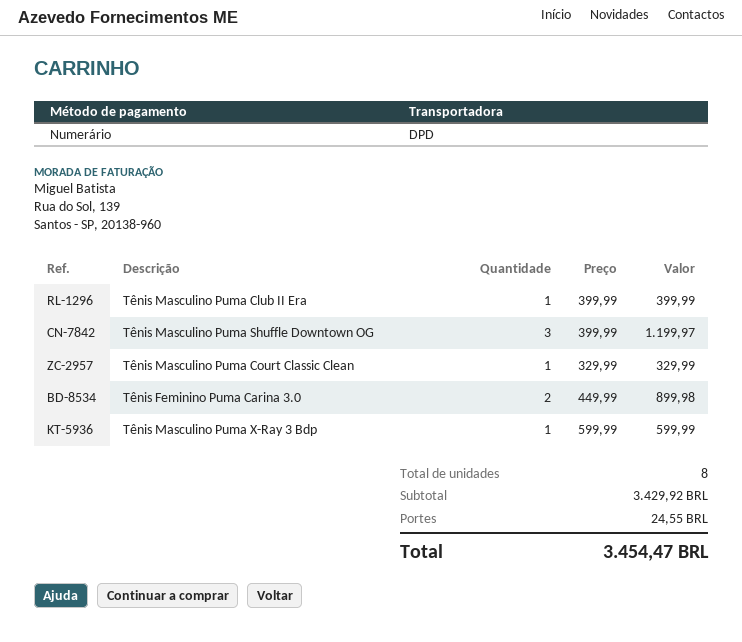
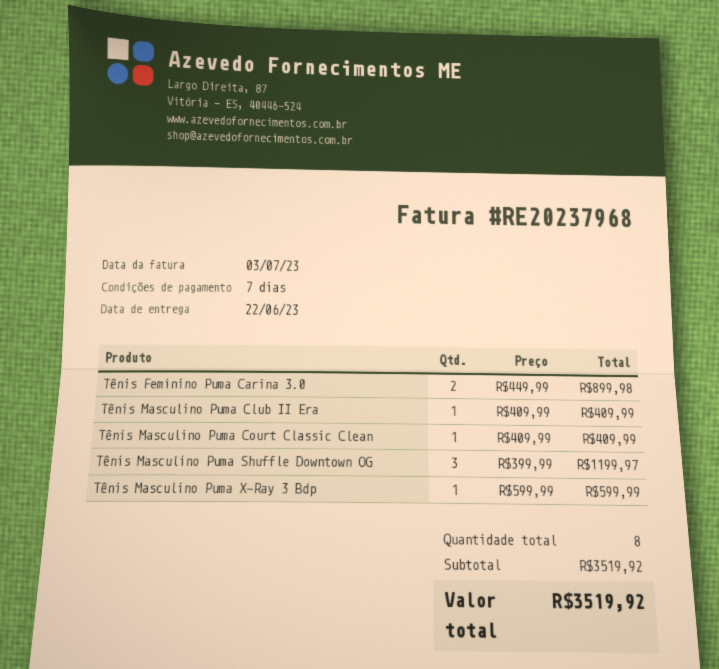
Tênis Masculino Puma Club II Era: 1 x 399.99 = 399.99 -> 1 x 409.99 = 409.99
Tênis Masculino Puma Court Classic Clean: 1 x 329.99 = 329.99 -> 1 x 409.99 = 409.99
subtotal: 3429.92 -> 3519.92
shipping: 24.55 -> none
total: 3454.47 -> 3519.92

